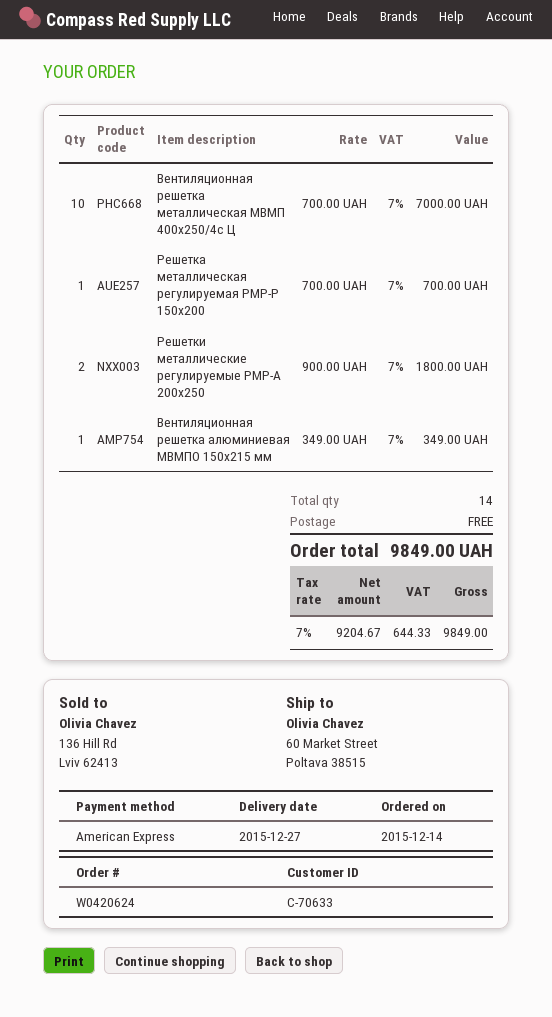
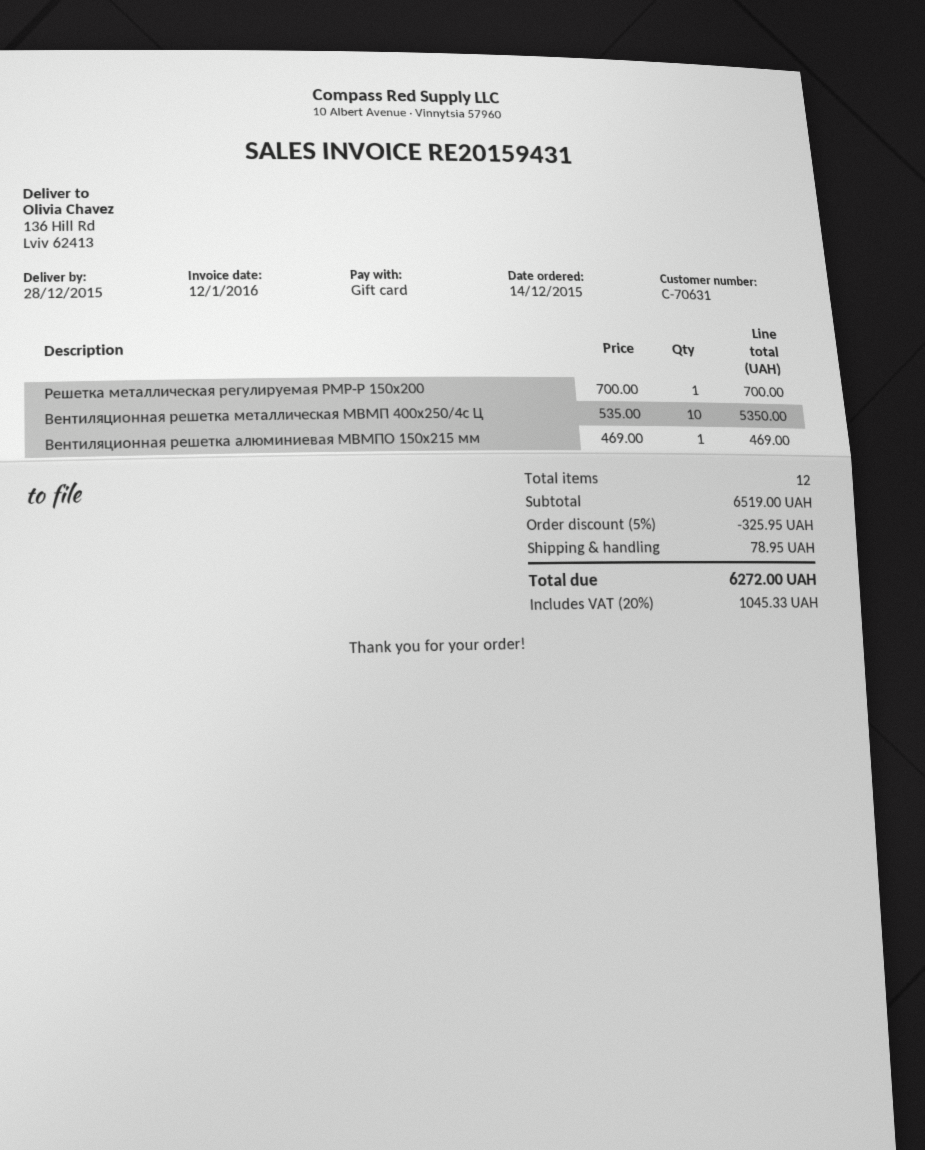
delivery date: 2015-12-27 -> 2015-12-28
customer number: C-70633 -> C-70631
payment method: American Express -> gift card
ship to: 60 Market Street, Poltava 38515 -> 136 Hill Rd, Lviv 62413
Вентиляционная решетка металлическая МВМП 400х250/4с Ц: 10 x 700.00 = 7000.00 -> 10 x 535.00 = 5350.00
Решетки металлические регулируемые РМР-А 200х250: 2 x 900.00 = 1800.00 -> none
Вентиляционная решетка алюминиевая МВМПО 150х215 мм: 1 x 349.00 = 349.00 -> 1 x 469.00 = 469.00
total quantity: 14 -> 12
discount: none -> 5% = 325.95
shipping: 0.00 -> 78.95
tax: 7% = 644.33 -> 20% = 1045.33
total: 9849.00 -> 6272.00

